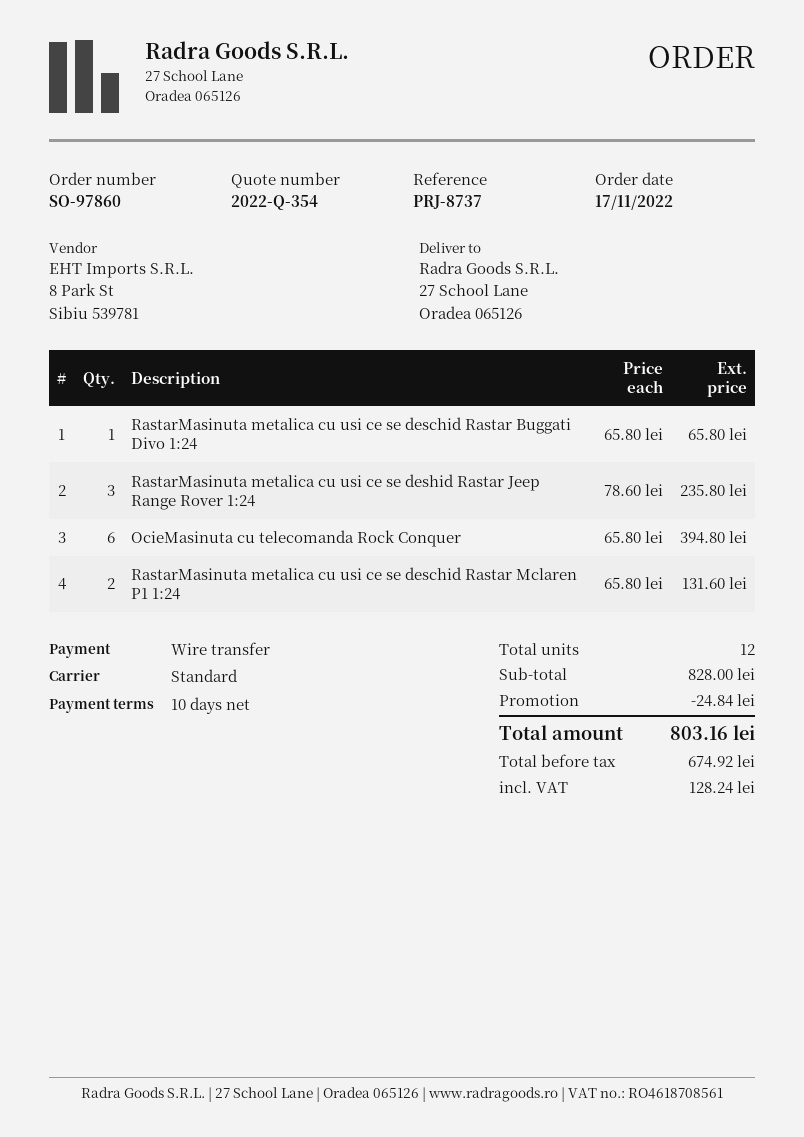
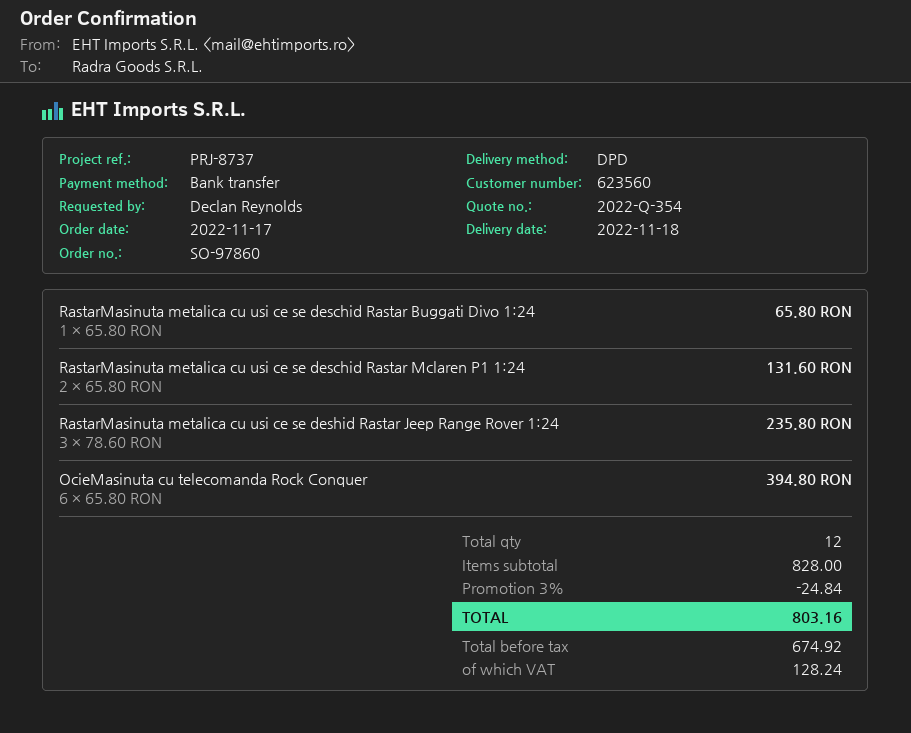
shipping method: standard -> DPD

